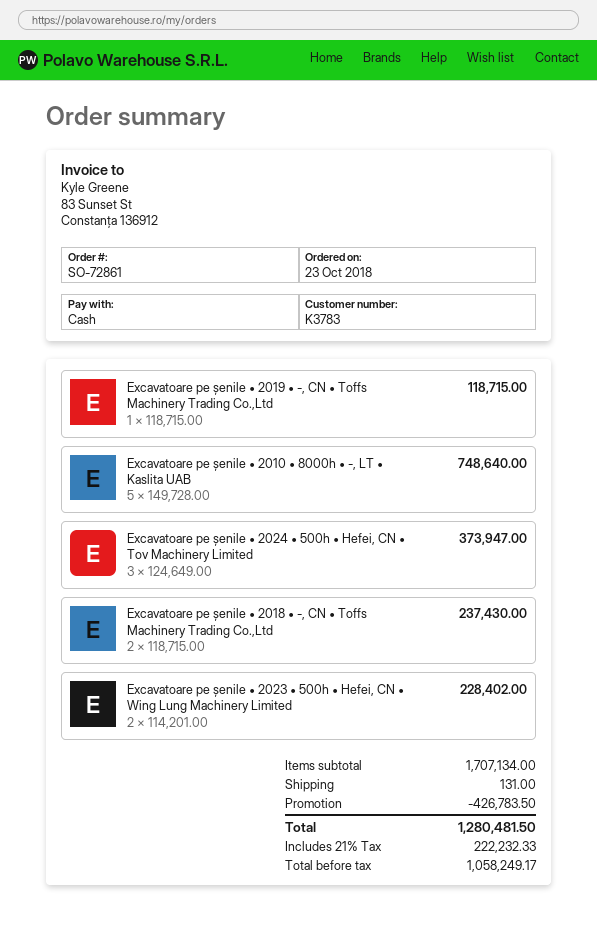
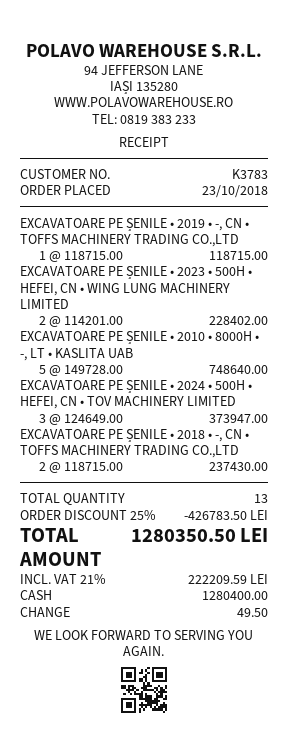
shipping: 131.00 -> none
tax: 21% = 222232.33 -> 21% = 222209.59
total: 1280481.50 -> 1280350.50

